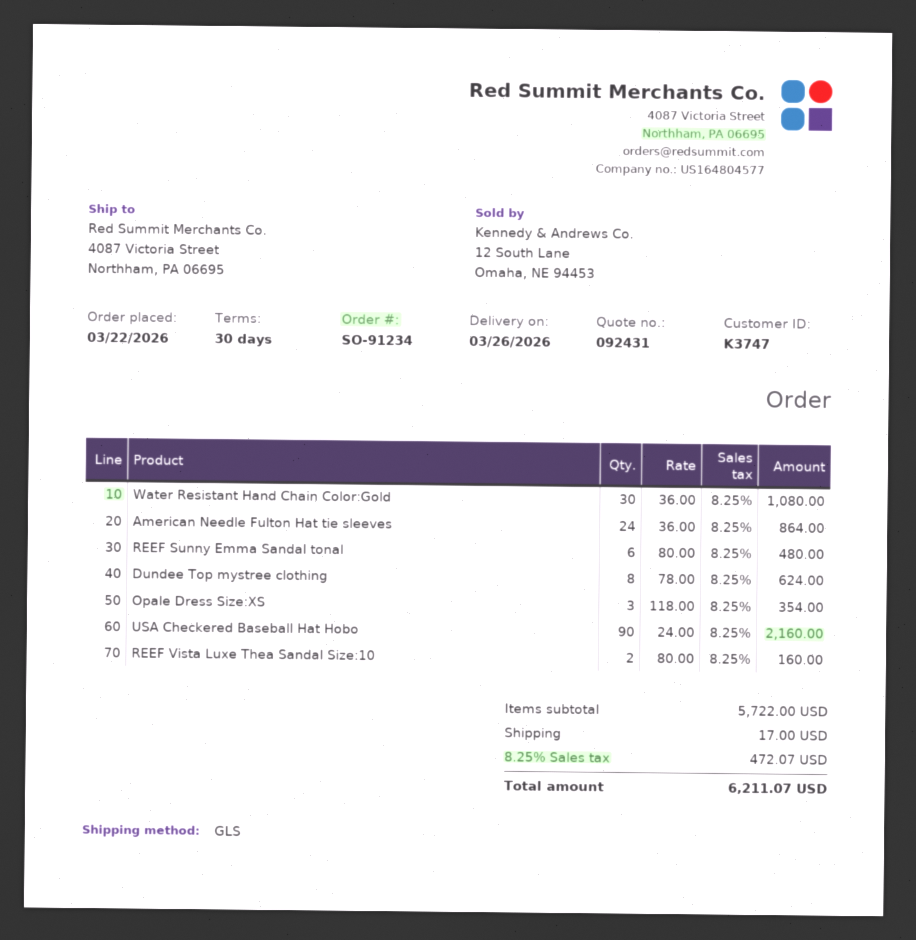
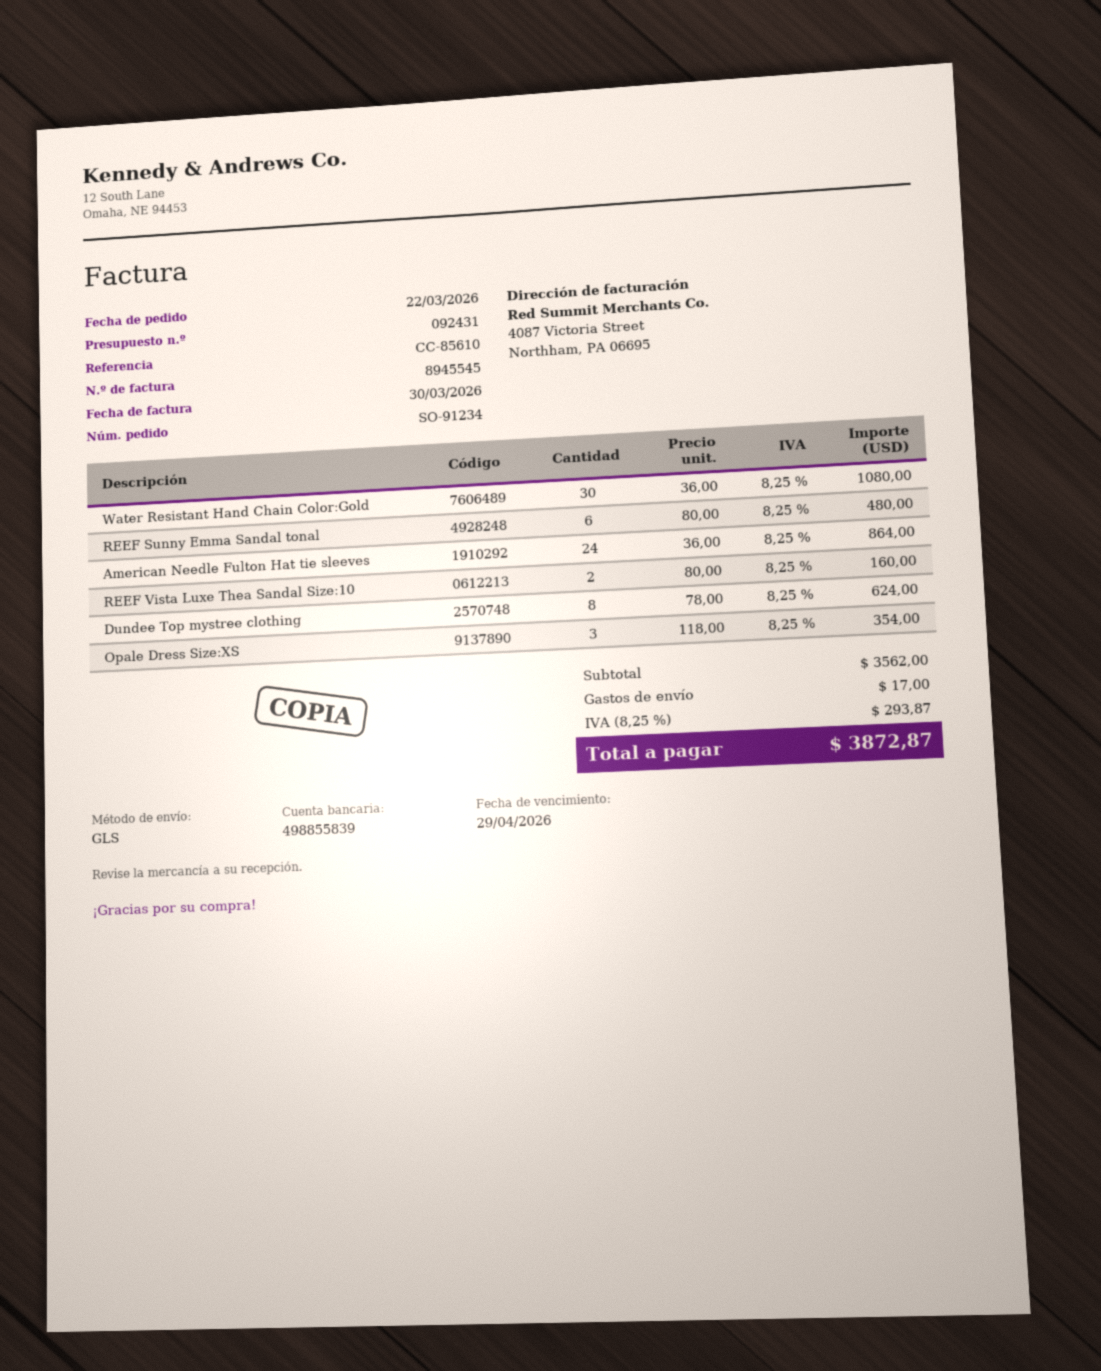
USA Checkered Baseball Hat Hobo: 90 x 24.00 = 2160.00 -> none
subtotal: 5722.00 -> 3562.00
tax: 8.25% = 472.07 -> 8.25% = 293.87
total: 6211.07 -> 3872.87

